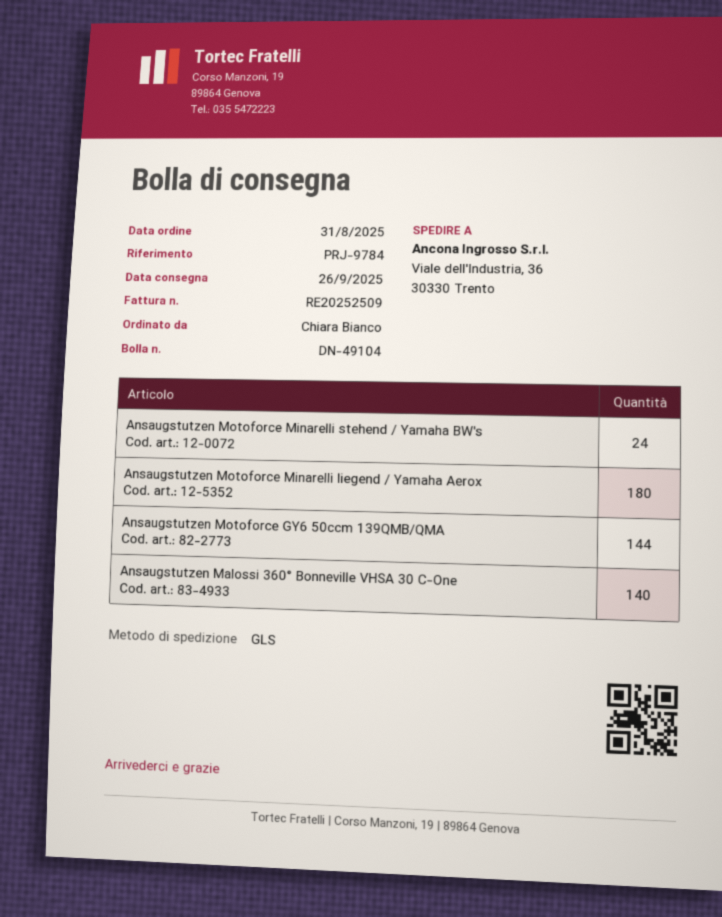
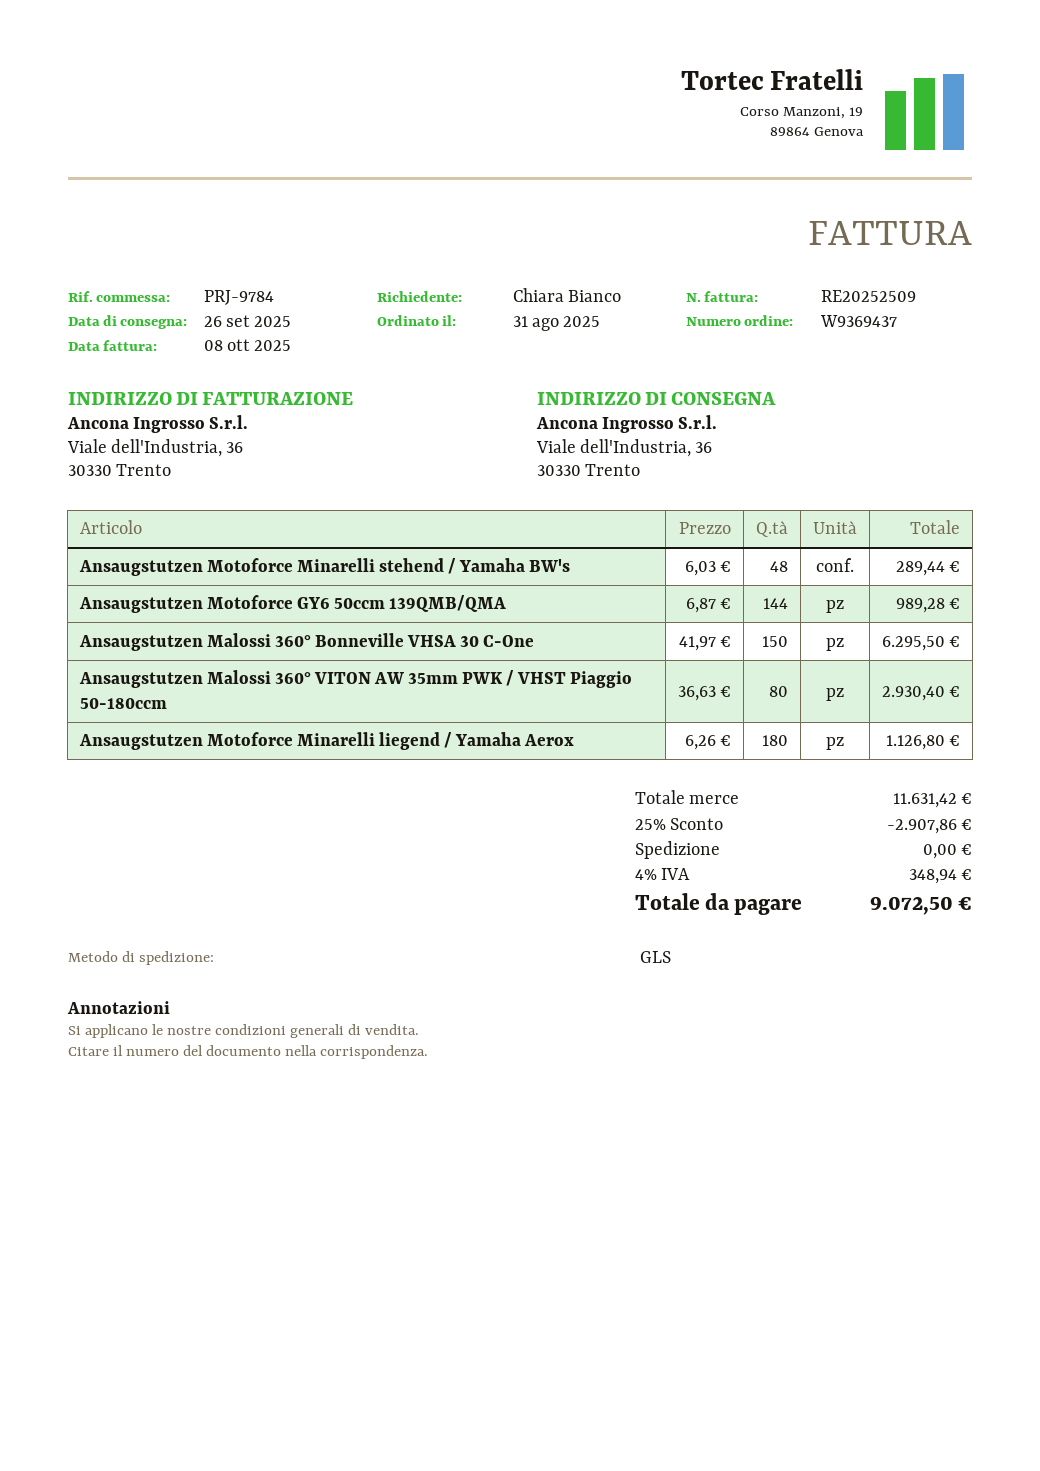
Ansaugstutzen Motoforce Minarelli stehend / Yamaha BW's: 24 -> 48
Ansaugstutzen Malossi 360° Bonneville VHSA 30 C-One: 140 -> 150
Ansaugstutzen Malossi 360° VITON AW 35mm PWK / VHST Piaggio 50-180ccm: none -> 80

